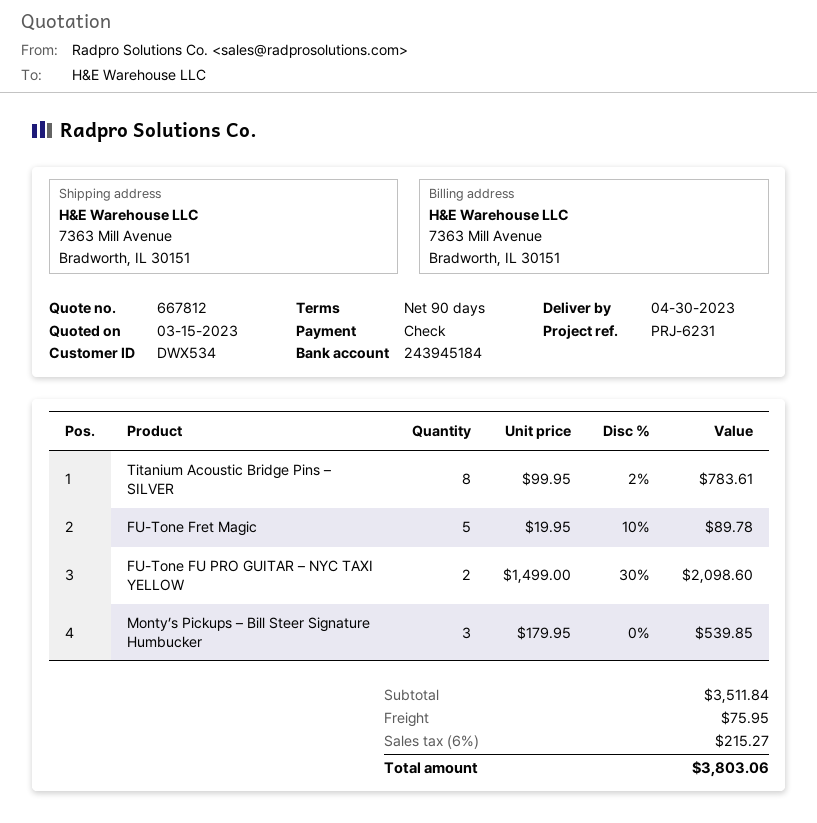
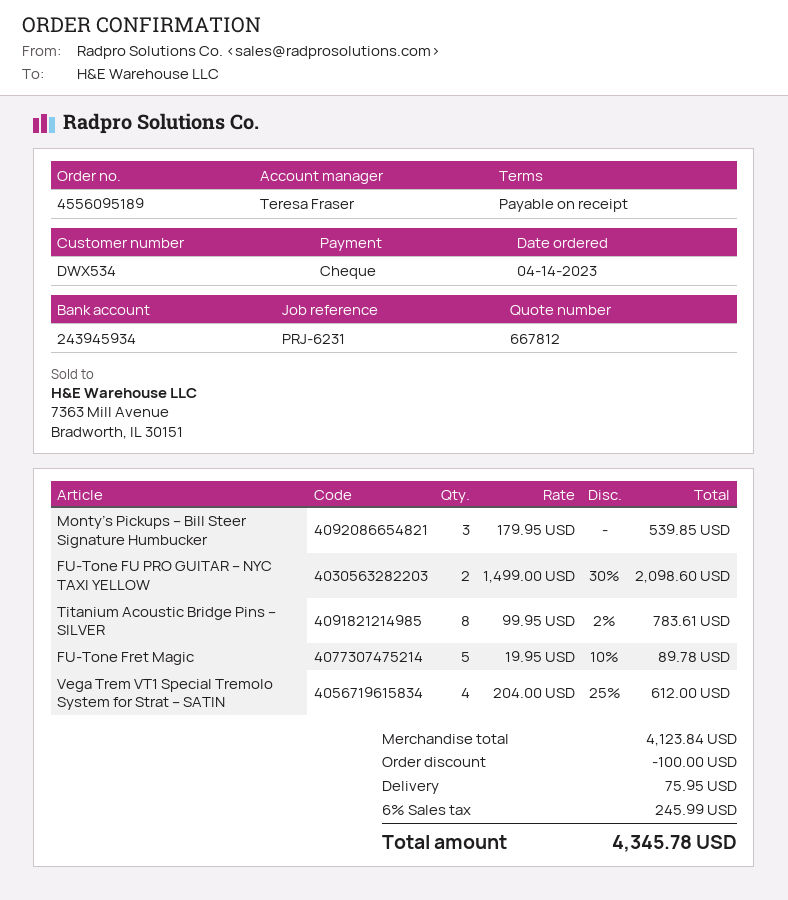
payment terms: 90 days -> on receipt
bank account: 243945184 -> 243945934
Vega Trem VT1 Special Tremolo System for Strat – SATIN: none -> 4 x 204.00 - 25% = 612.00
subtotal: 3511.84 -> 4123.84
discount: none -> 100.00
tax: 6% = 215.27 -> 6% = 245.99
total: 3803.06 -> 4345.78

